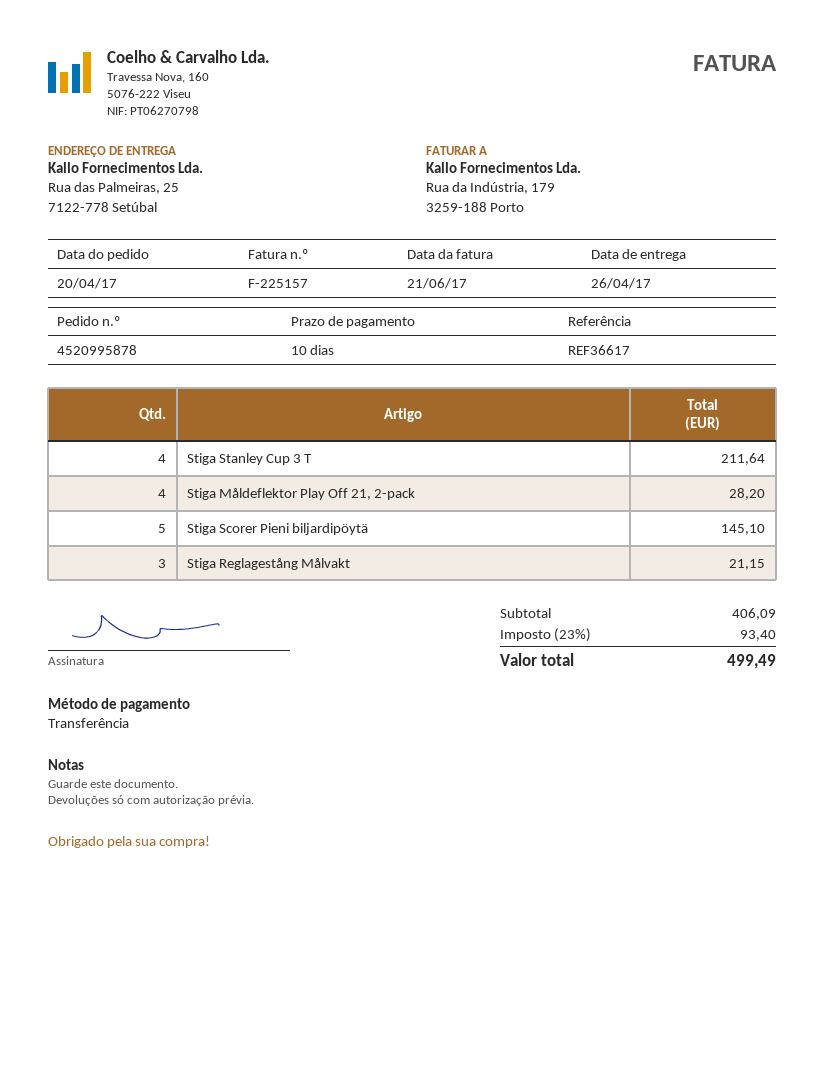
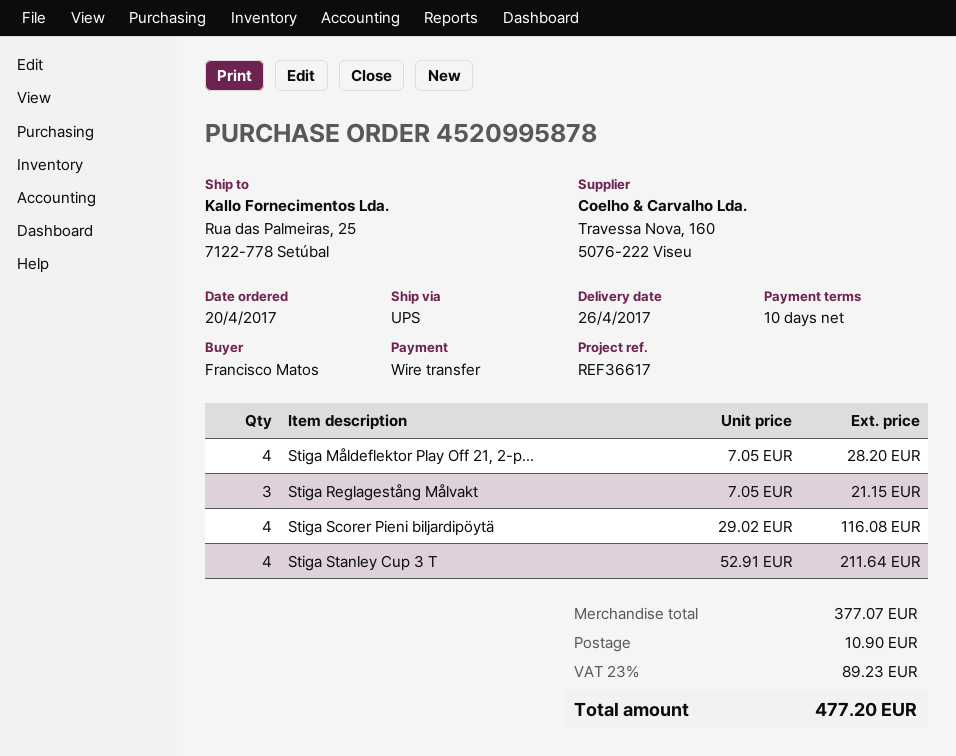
Stiga Scorer Pieni biljardipöytä: 5 for 145.10 -> 4 for 116.08
subtotal: 406.09 -> 377.07
shipping: none -> 10.90
tax: 23% = 93.40 -> 23% = 89.23
total: 499.49 -> 477.20

